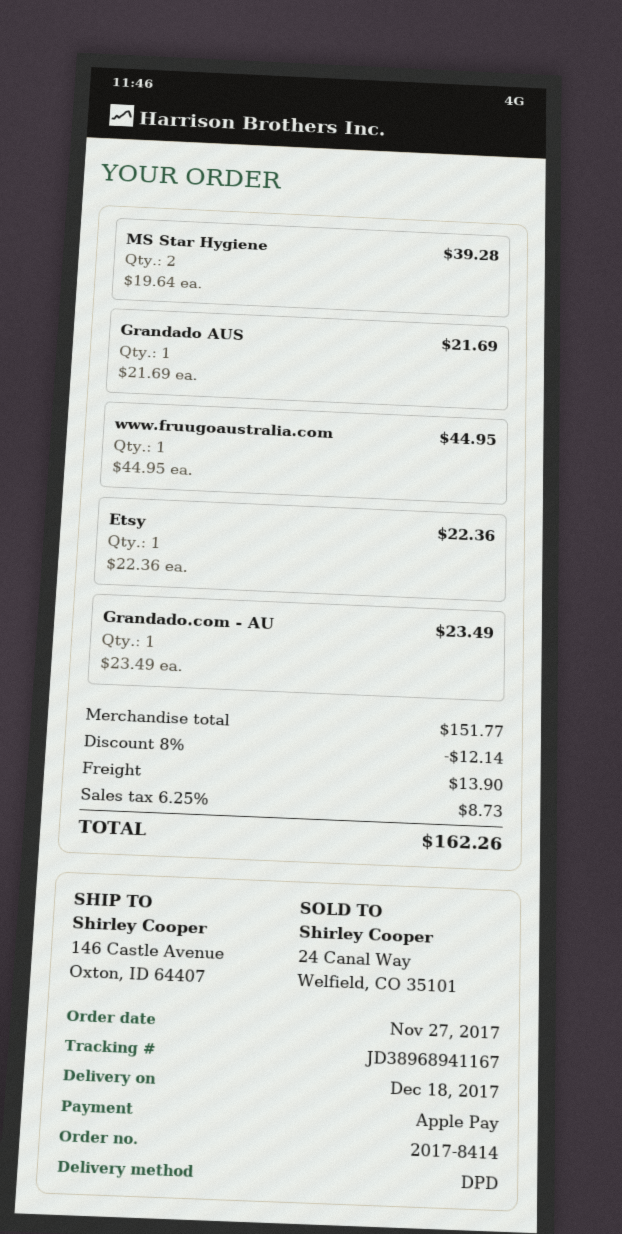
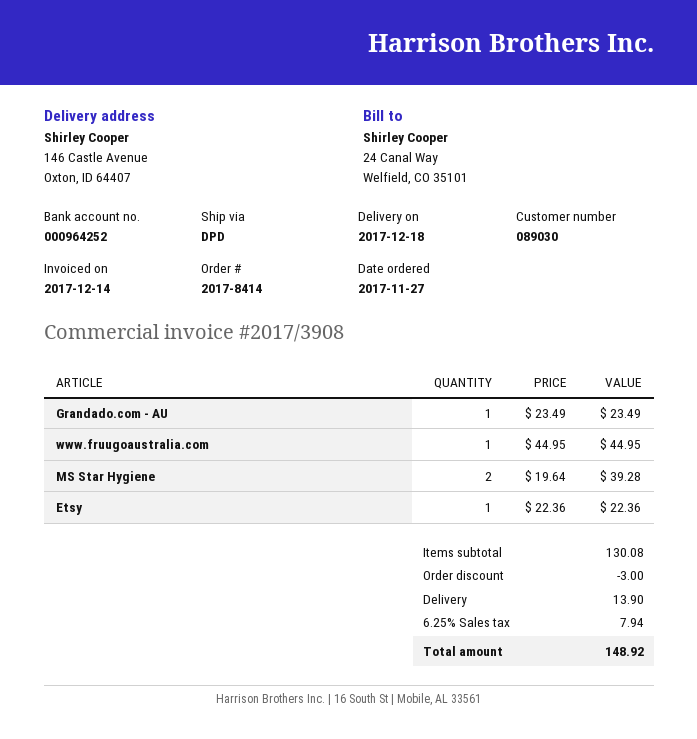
Grandado AUS: 1 x 21.69 = 21.69 -> none
subtotal: 151.77 -> 130.08
discount: 12.14 -> 3.00
tax: 6.25% = 8.73 -> 6.25% = 7.94
total: 162.26 -> 148.92

